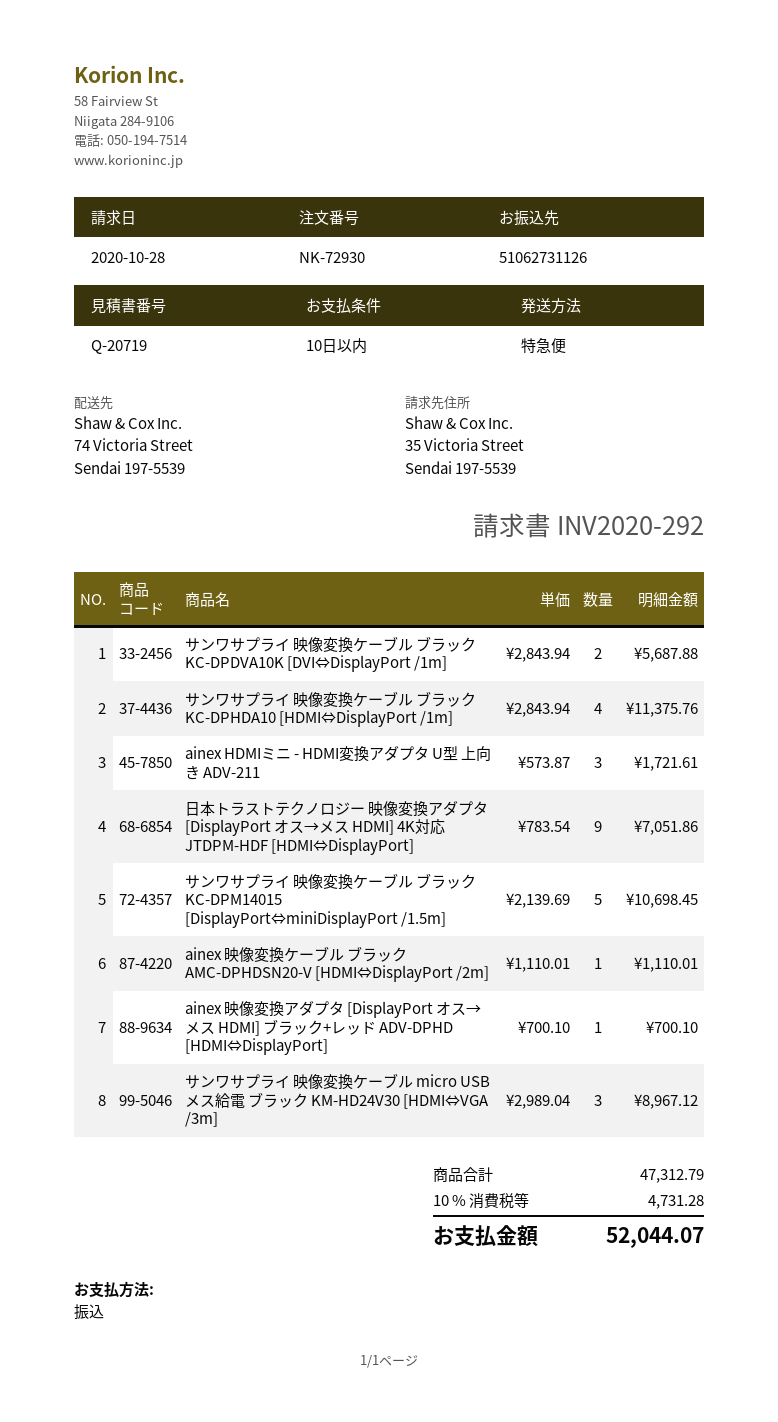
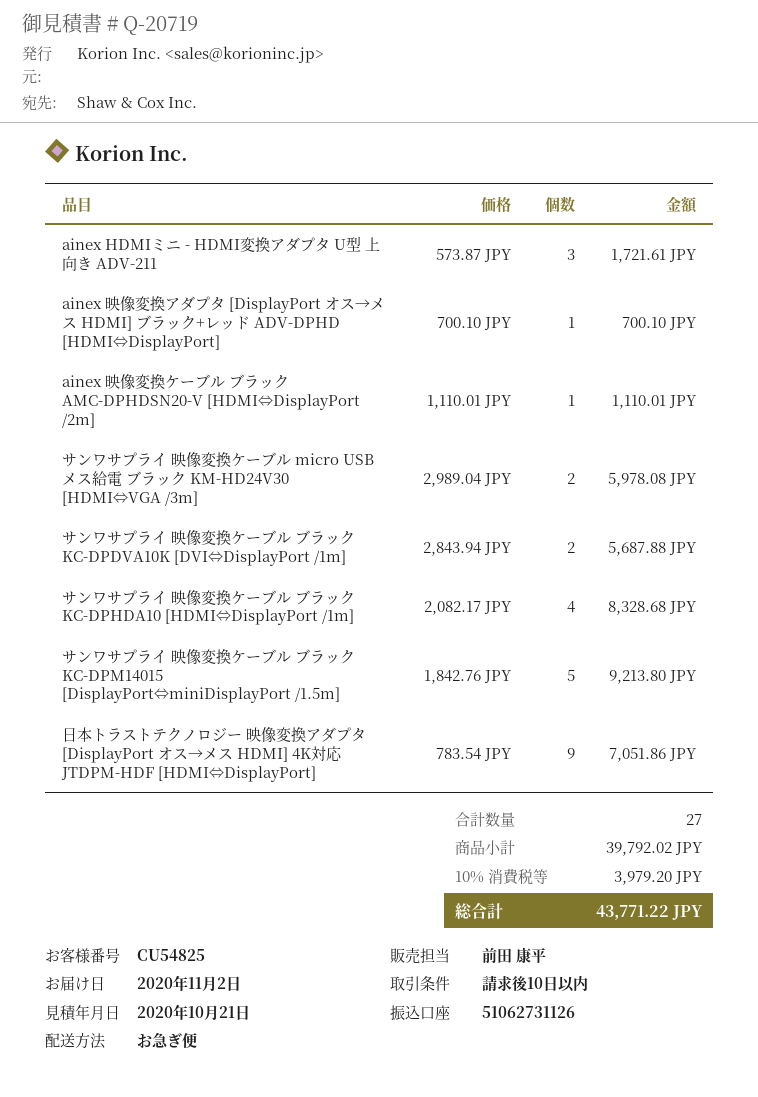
サンワサプライ 映像変換ケーブル ブラック KC-DPHDA10 [HDMI⇔DisplayPort /1m]: 4 x 2843.94 = 11375.76 -> 4 x 2082.17 = 8328.68
サンワサプライ 映像変換ケーブル ブラック KC-DPM14015 [DisplayPort⇔miniDisplayPort /1.5m]: 5 x 2139.69 = 10698.45 -> 5 x 1842.76 = 9213.80
サンワサプライ 映像変換ケーブル micro USBメス給電 ブラック KM-HD24V30 [HDMI⇔VGA /3m]: 3 x 2989.04 = 8967.12 -> 2 x 2989.04 = 5978.08
subtotal: 47312.79 -> 39792.02
tax: 10% = 4731.28 -> 10% = 3979.20
total: 52044.07 -> 43771.22

